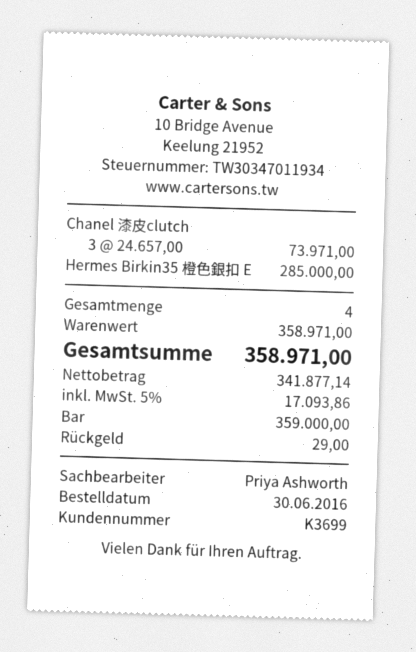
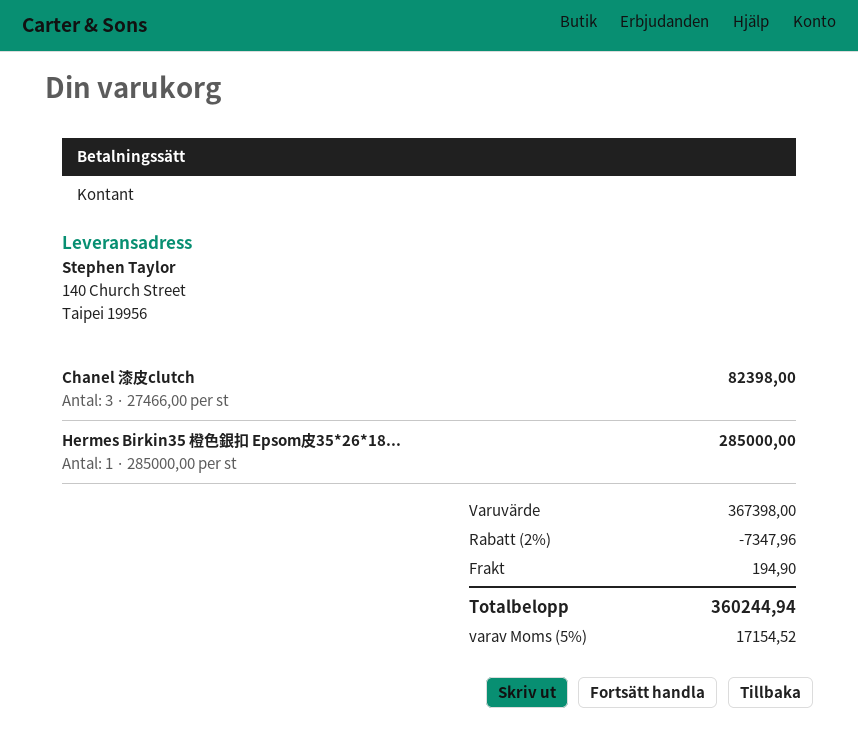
Chanel 漆皮clutch: 3 x 24657.00 = 73971.00 -> 3 x 27466.00 = 82398.00
subtotal: 358971.00 -> 367398.00
discount: none -> 2% = 7347.96
shipping: none -> 194.90
tax: 5% = 17093.86 -> 5% = 17154.52
total: 358971.00 -> 360244.94

